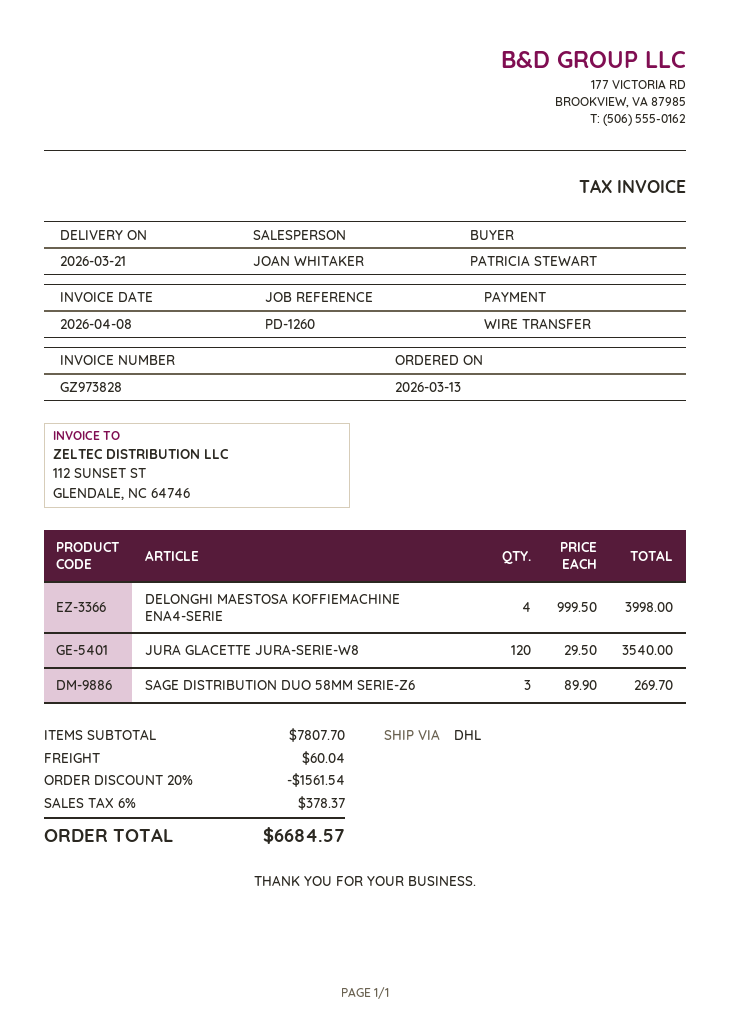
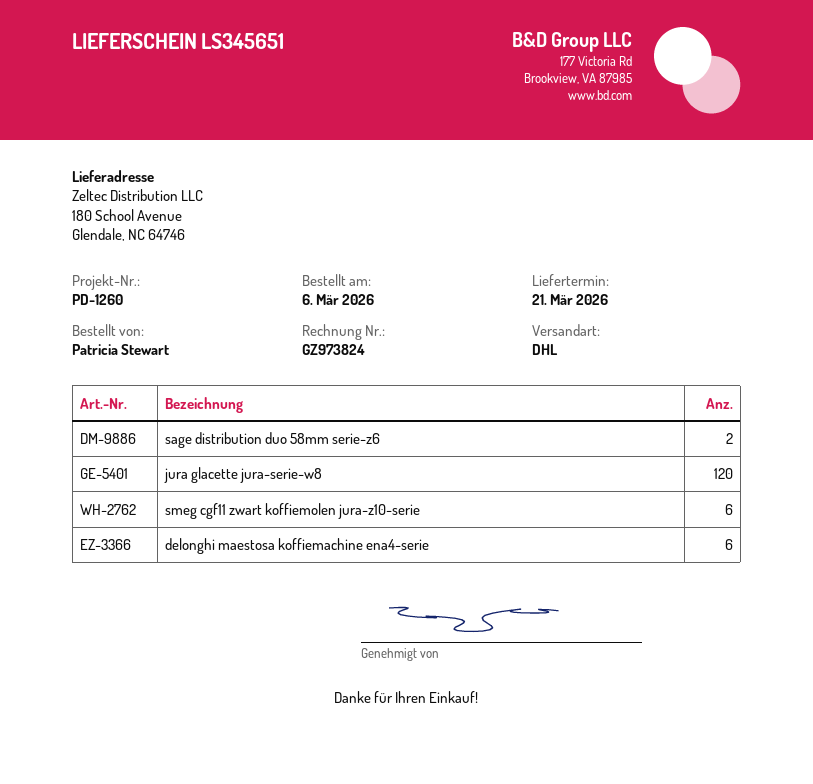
order date: 2026-03-13 -> 2026-03-06
invoice number: GZ973828 -> GZ973824
DELONGHI MAESTOSA KOFFIEMACHINE ENA4-SERIE: 4 -> 6
SAGE DISTRIBUTION DUO 58MM SERIE-Z6: 3 -> 2
smeg cgf11 zwart koffiemolen jura-z10-serie: none -> 6

